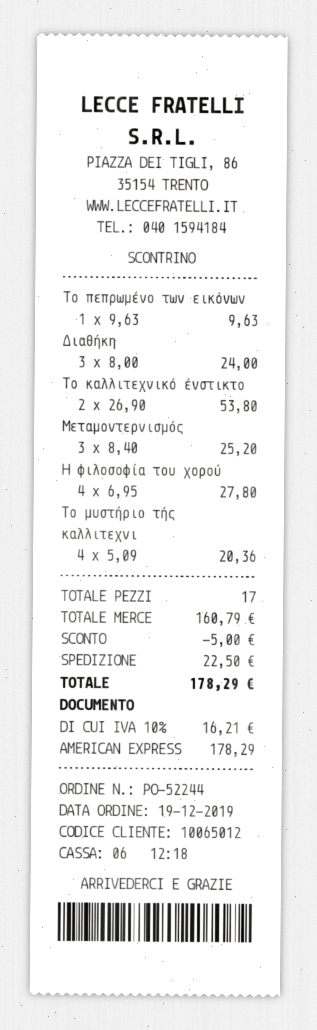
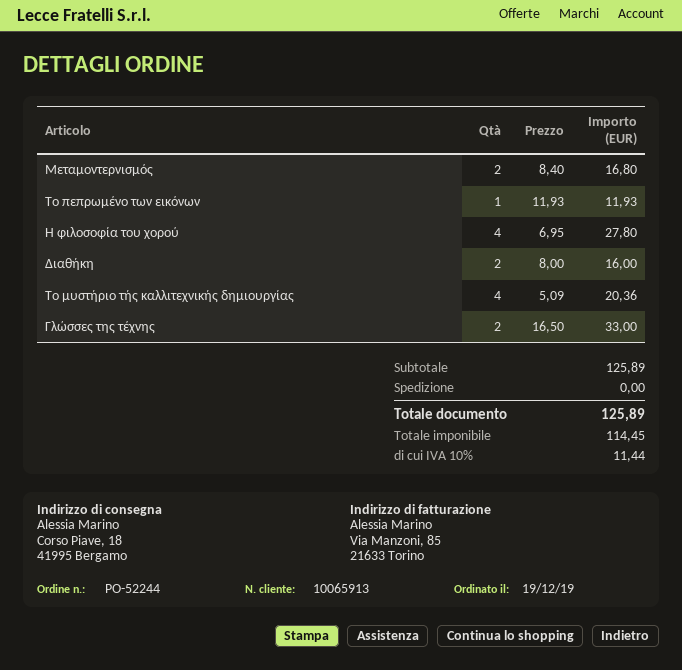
customer number: 10065012 -> 10065913
Το πεπρωμένο των εικόνων: 1 x 9.63 = 9.63 -> 1 x 11.93 = 11.93
Διαθήκη: 3 x 8.00 = 24.00 -> 2 x 8.00 = 16.00
Το καλλιτεχνικό ένστικτο: 2 x 26.90 = 53.80 -> none
Μεταμοντερνισμός: 3 x 8.40 = 25.20 -> 2 x 8.40 = 16.80
Γλώσσες της τέχνης: none -> 2 x 16.50 = 33.00
subtotal: 160.79 -> 125.89
discount: 5.00 -> none
shipping: 22.50 -> 0.00
tax: 10% = 16.21 -> 10% = 11.44
total: 178.29 -> 125.89

